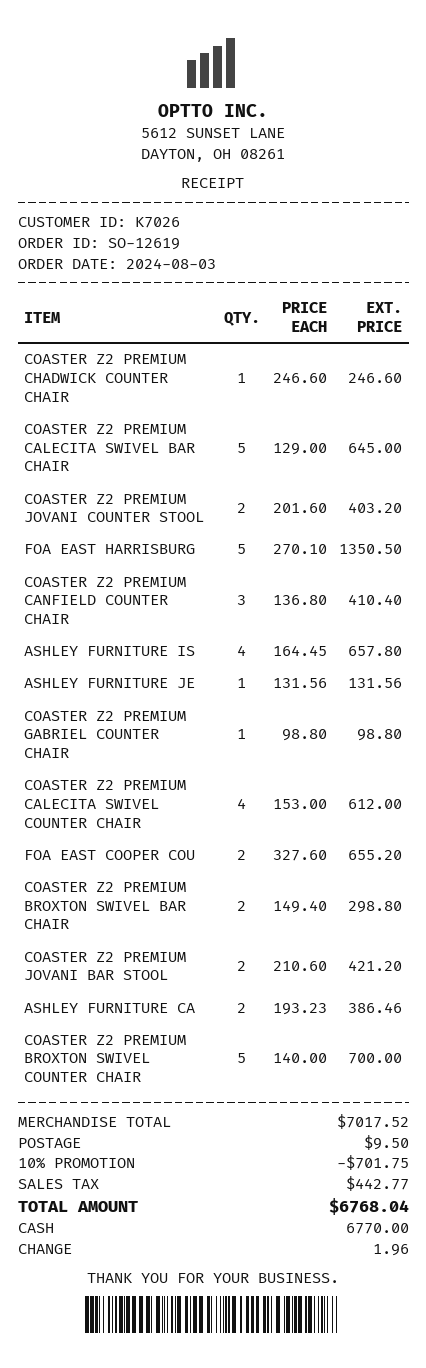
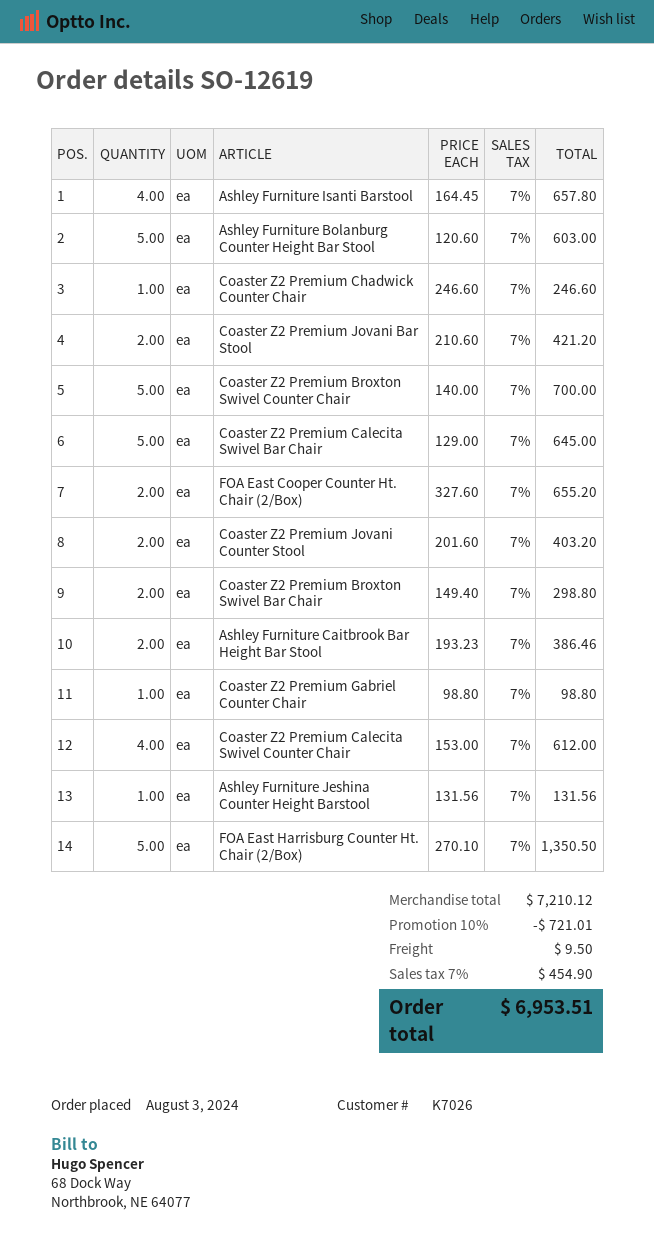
COASTER Z2 PREMIUM CANFIELD COUNTER CHAIR: 3 x 136.80 = 410.40 -> none
Ashley Furniture Bolanburg Counter Height Bar Stool: none -> 5 x 120.60 = 603.00
subtotal: 7017.52 -> 7210.12
discount: 10% = 701.75 -> 10% = 721.01
tax: 442.77 -> 454.90
total: 6768.04 -> 6953.51

